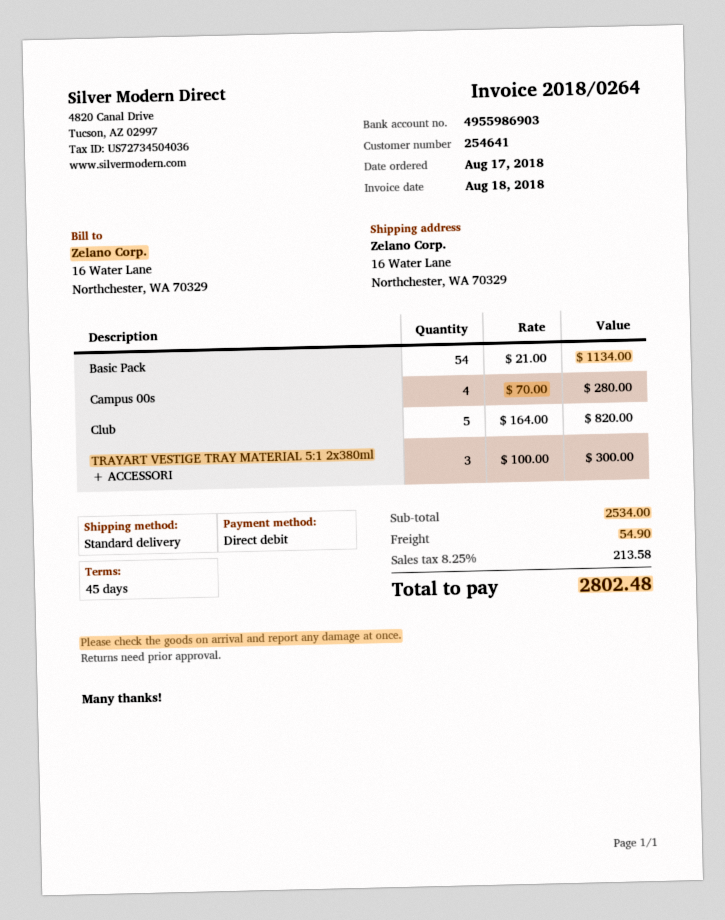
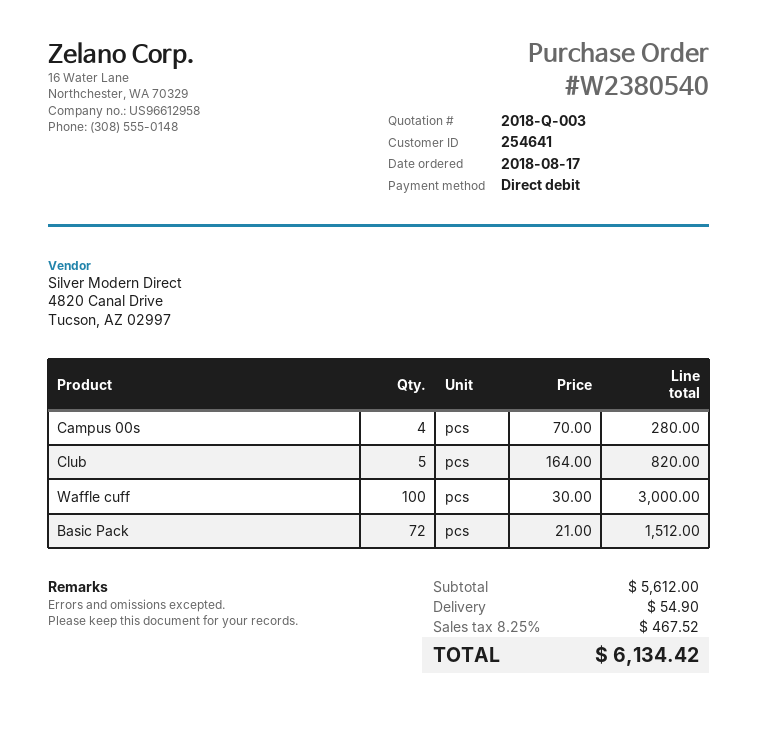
Basic Pack: 54 x 21.00 = 1134.00 -> 72 x 21.00 = 1512.00
TRAYART VESTIGE TRAY MATERIAL 5:1 2x380ml + ACCESSORI: 3 x 100.00 = 300.00 -> none
Waffle cuff: none -> 100 x 30.00 = 3000.00
subtotal: 2534.00 -> 5612.00
tax: 8.25% = 213.58 -> 8.25% = 467.52
total: 2802.48 -> 6134.42

